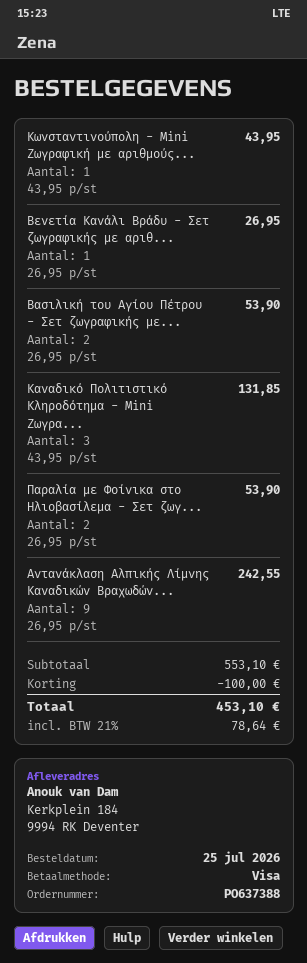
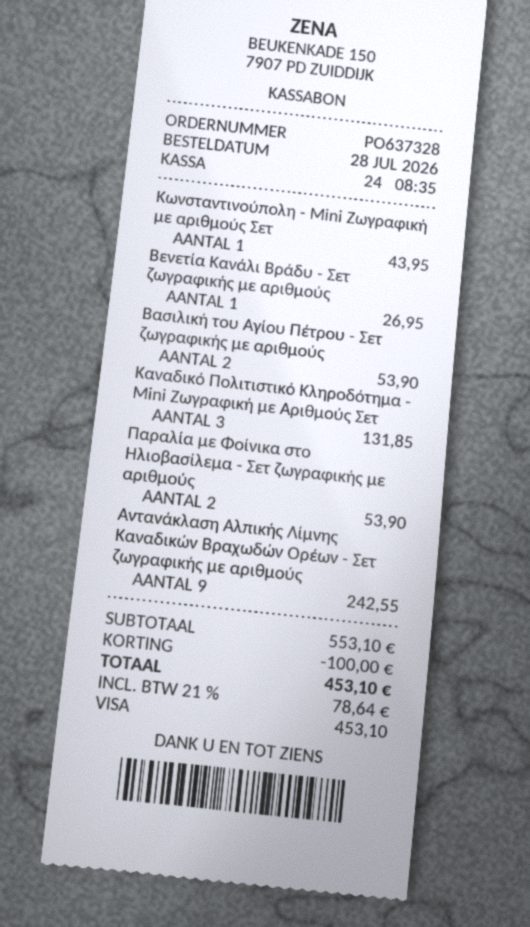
order number: PO637388 -> PO637328
order date: 2026-07-25 -> 2026-07-28

